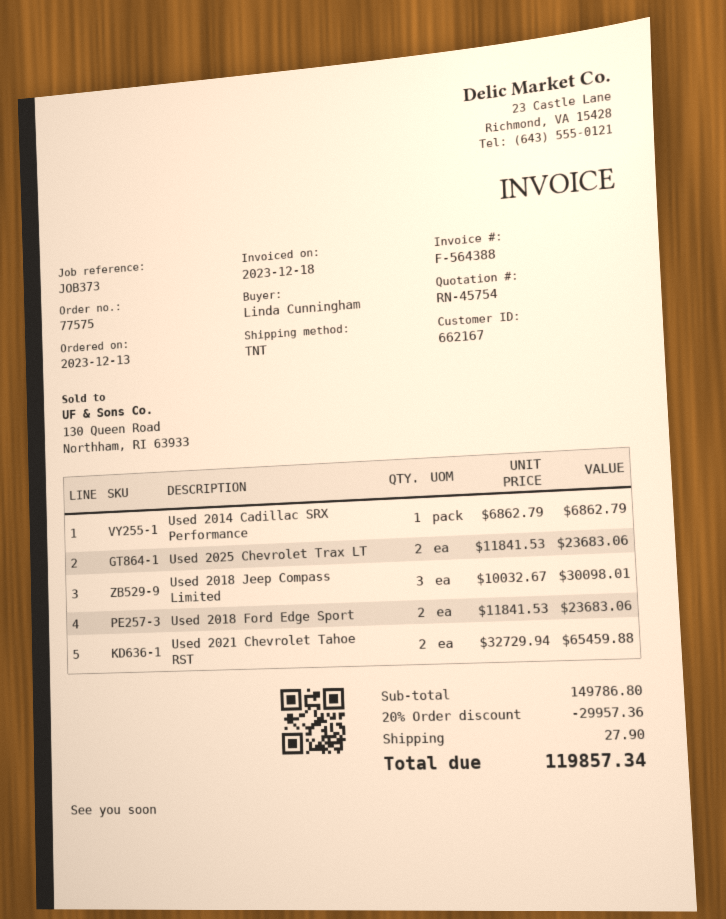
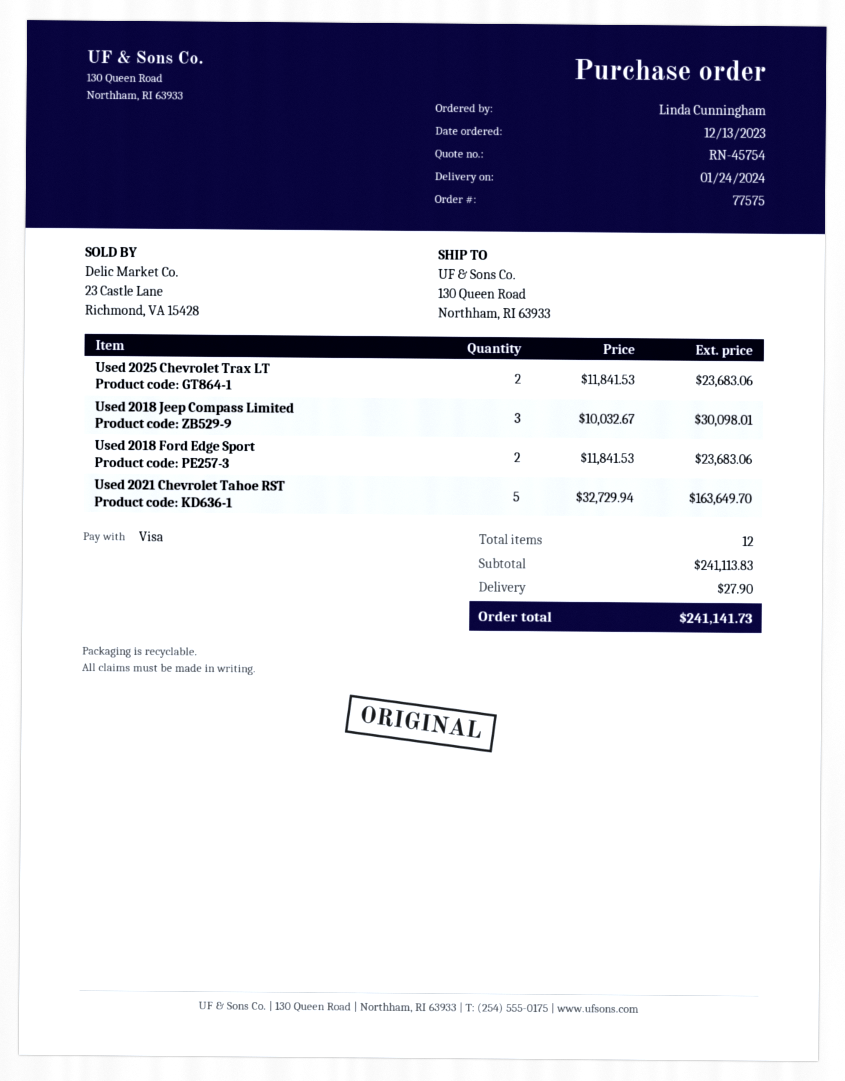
Used 2014 Cadillac SRX Performance: 1 x 6862.79 = 6862.79 -> none
Used 2021 Chevrolet Tahoe RST: 2 x 32729.94 = 65459.88 -> 5 x 32729.94 = 163649.70
subtotal: 149786.80 -> 241113.83
discount: 20% = 29957.36 -> none
total: 119857.34 -> 241141.73

